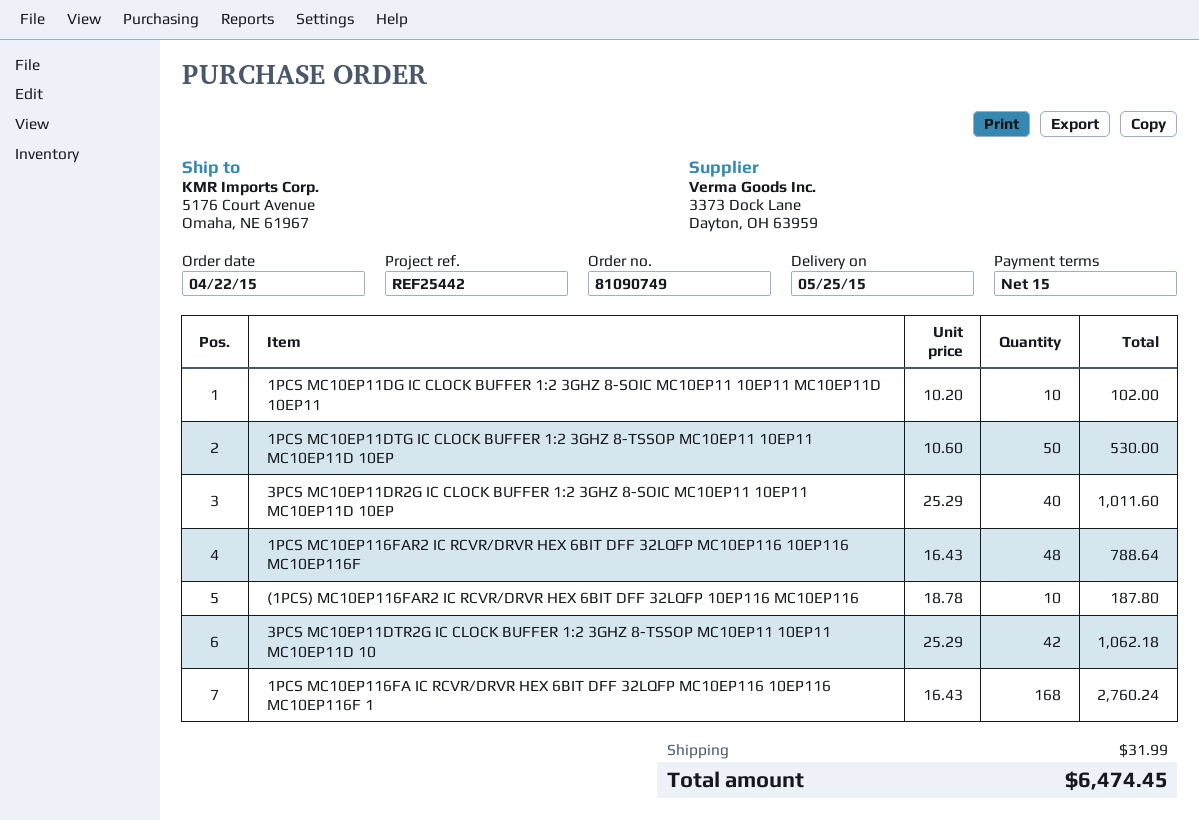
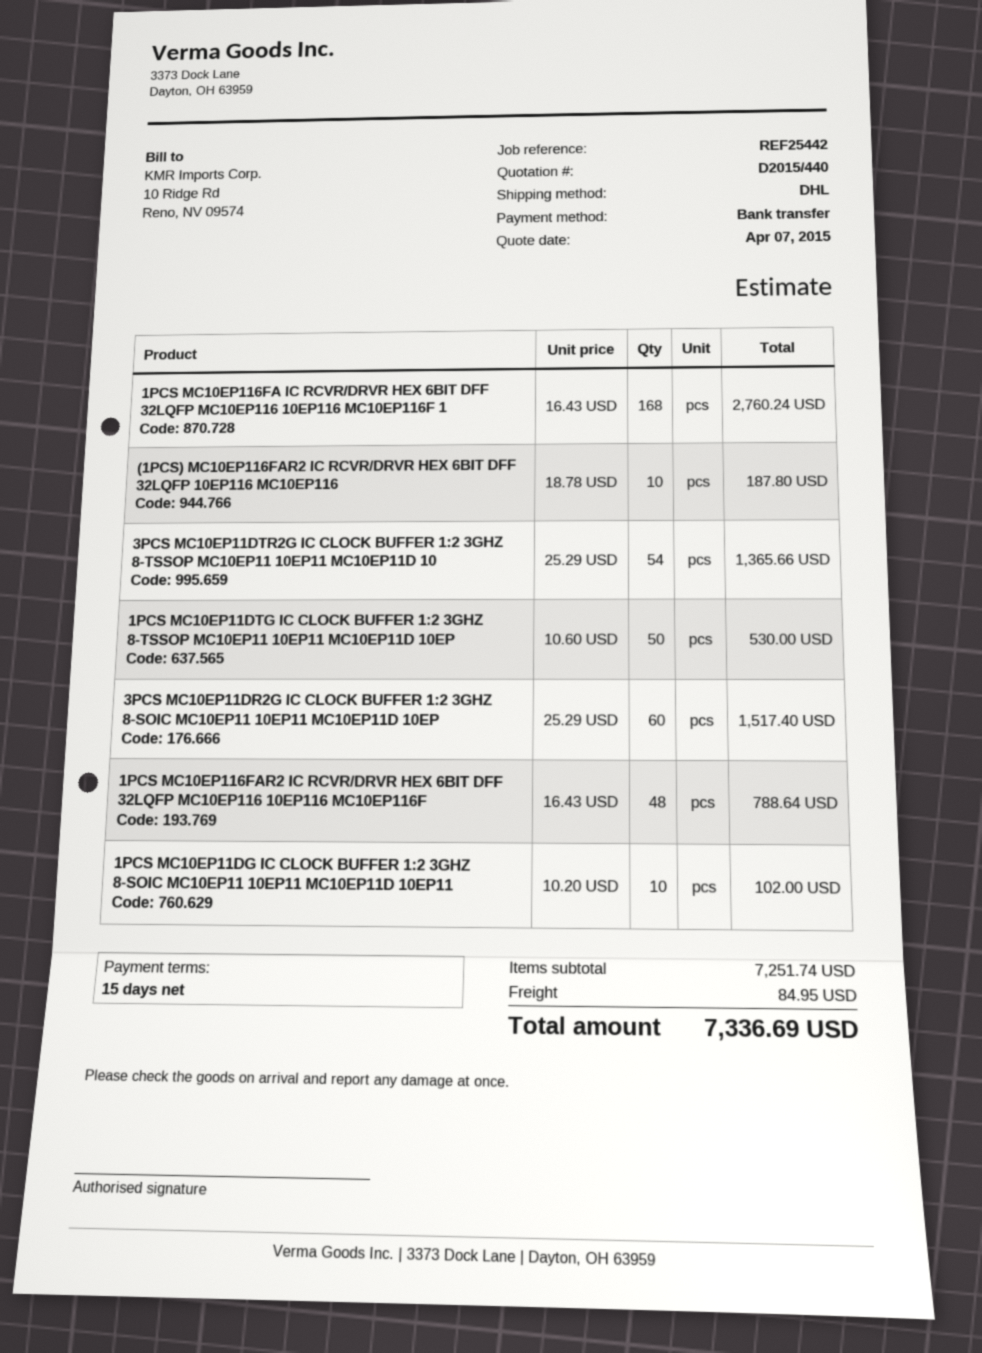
3PCS MC10EP11DR2G IC CLOCK BUFFER 1:2 3GHZ 8-SOIC MC10EP11 10EP11 MC10EP11D 10EP: 40 x 25.29 = 1011.60 -> 60 x 25.29 = 1517.40
3PCS MC10EP11DTR2G IC CLOCK BUFFER 1:2 3GHZ 8-TSSOP MC10EP11 10EP11 MC10EP11D 10: 42 x 25.29 = 1062.18 -> 54 x 25.29 = 1365.66
shipping: 31.99 -> 84.95
total: 6474.45 -> 7336.69

